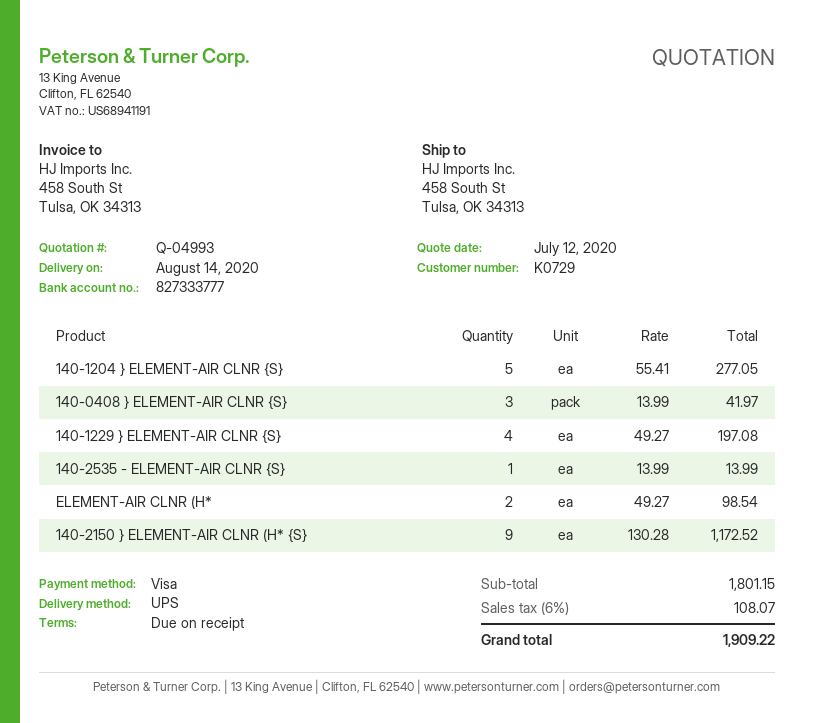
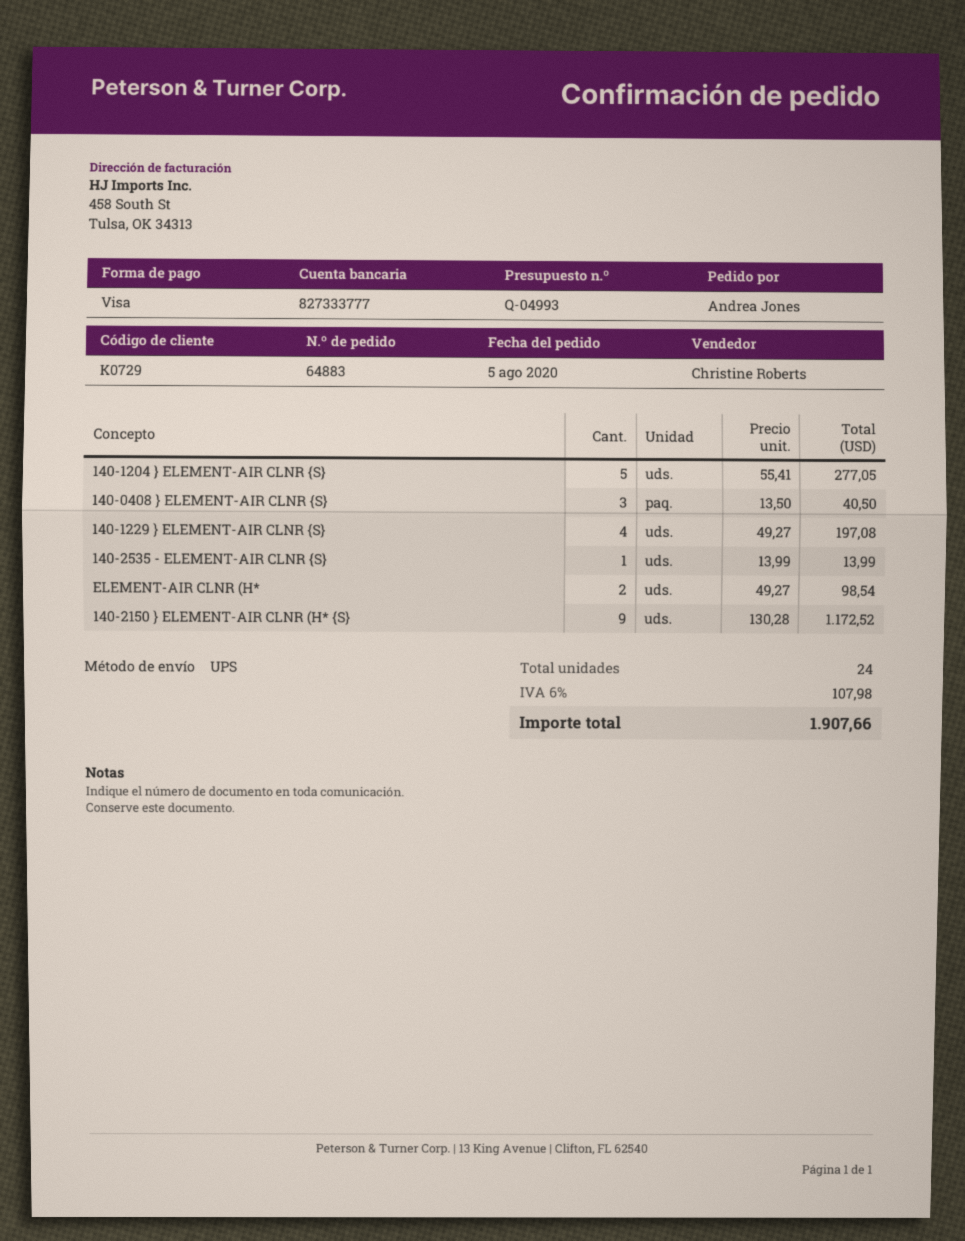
140-0408 } ELEMENT-AIR CLNR {S}: 3 x 13.99 = 41.97 -> 3 x 13.50 = 40.50
tax: 6% = 108.07 -> 6% = 107.98
total: 1909.22 -> 1907.66

